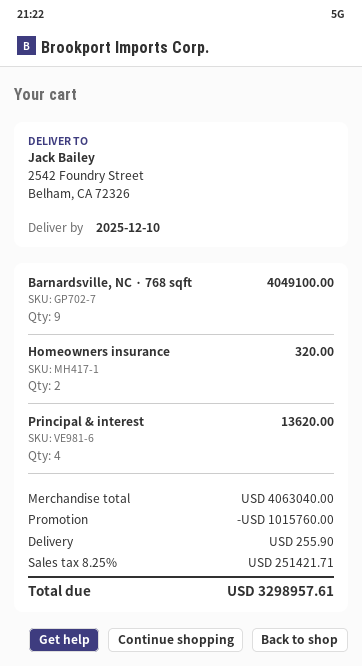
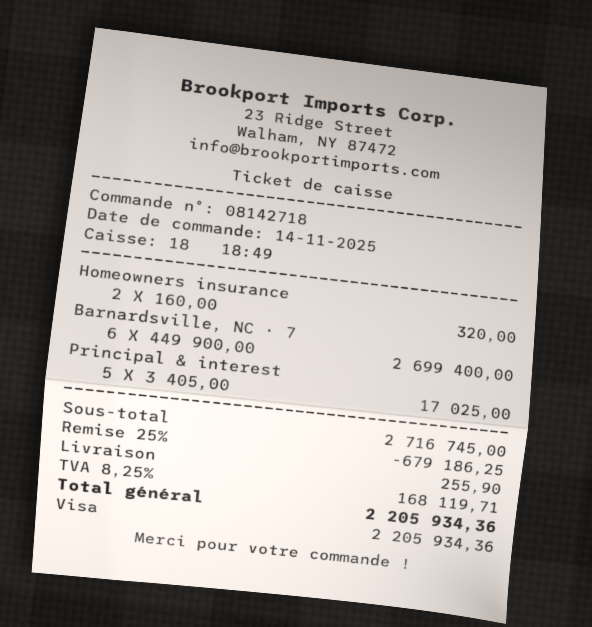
Barnardsville, NC · 768 sqft: 9 for 4049100.00 -> 6 for 2699400.00
Principal & interest: 4 for 13620.00 -> 5 for 17025.00
subtotal: 4063040.00 -> 2716745.00
discount: 1015760.00 -> 679186.25
tax: 8.25% = 251421.71 -> 8.25% = 168119.71
total: 3298957.61 -> 2205934.36

